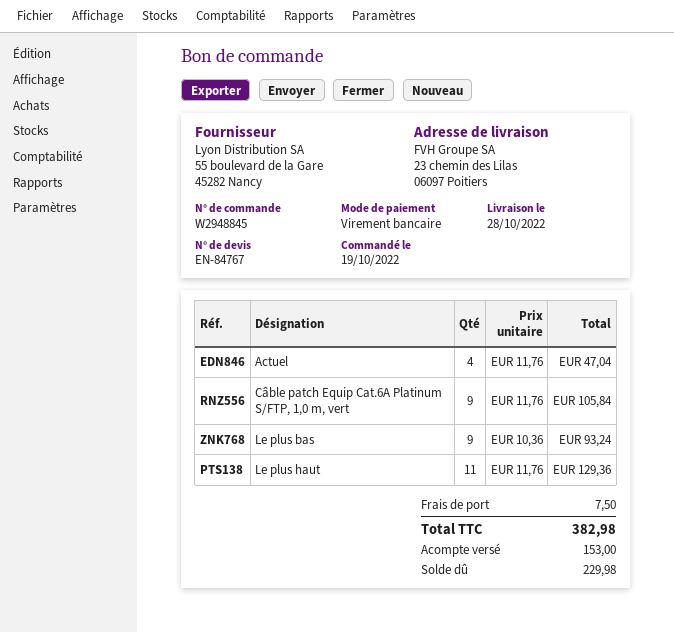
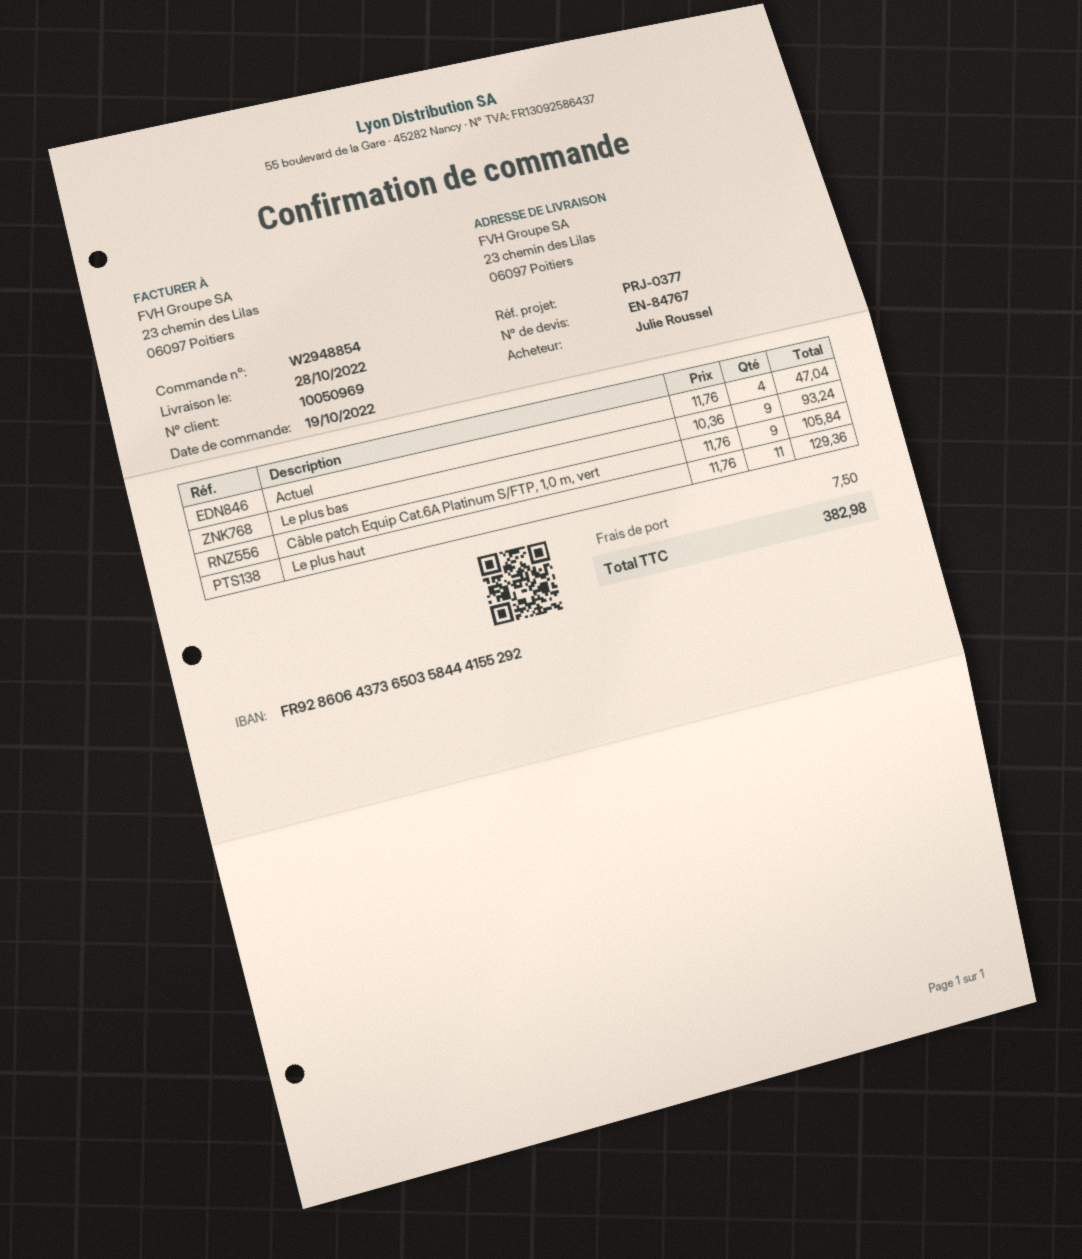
order number: W2948845 -> W2948854

